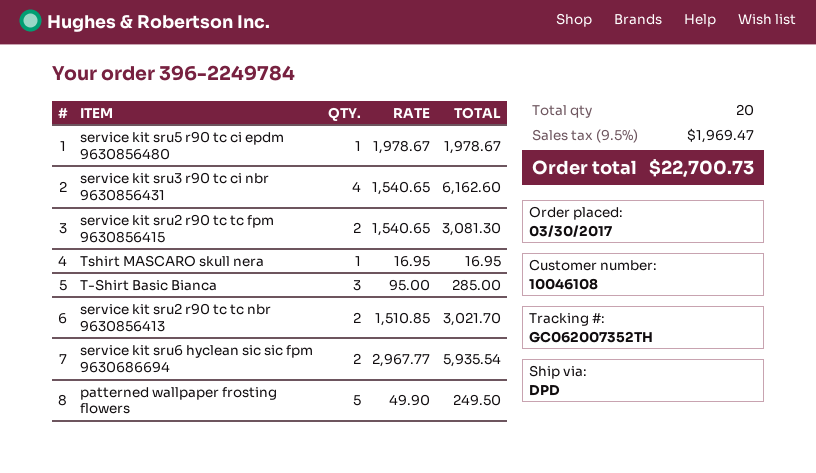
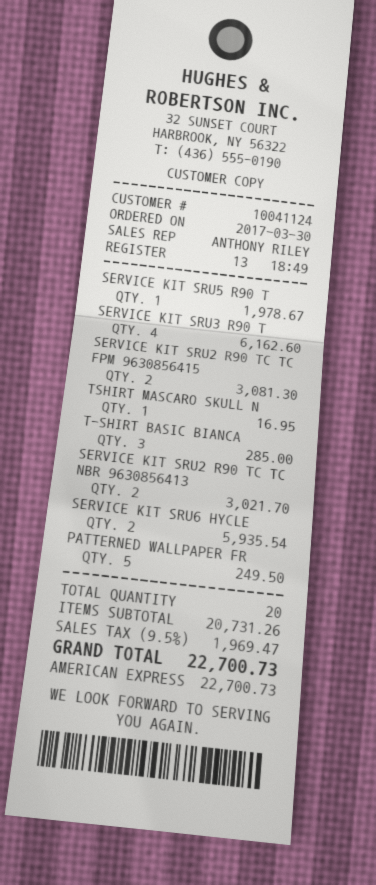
customer number: 10046108 -> 10041124

